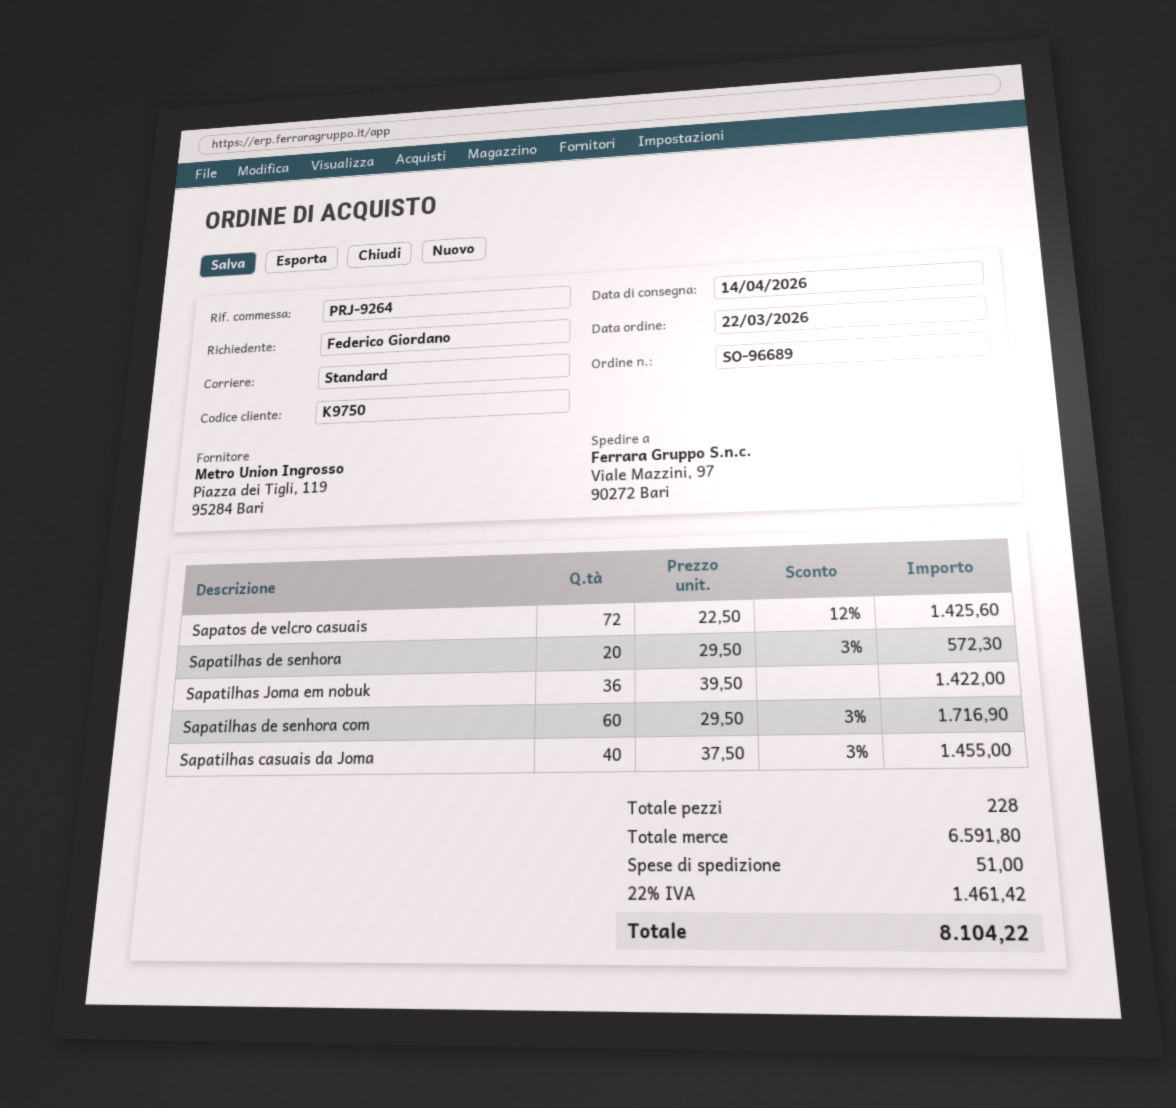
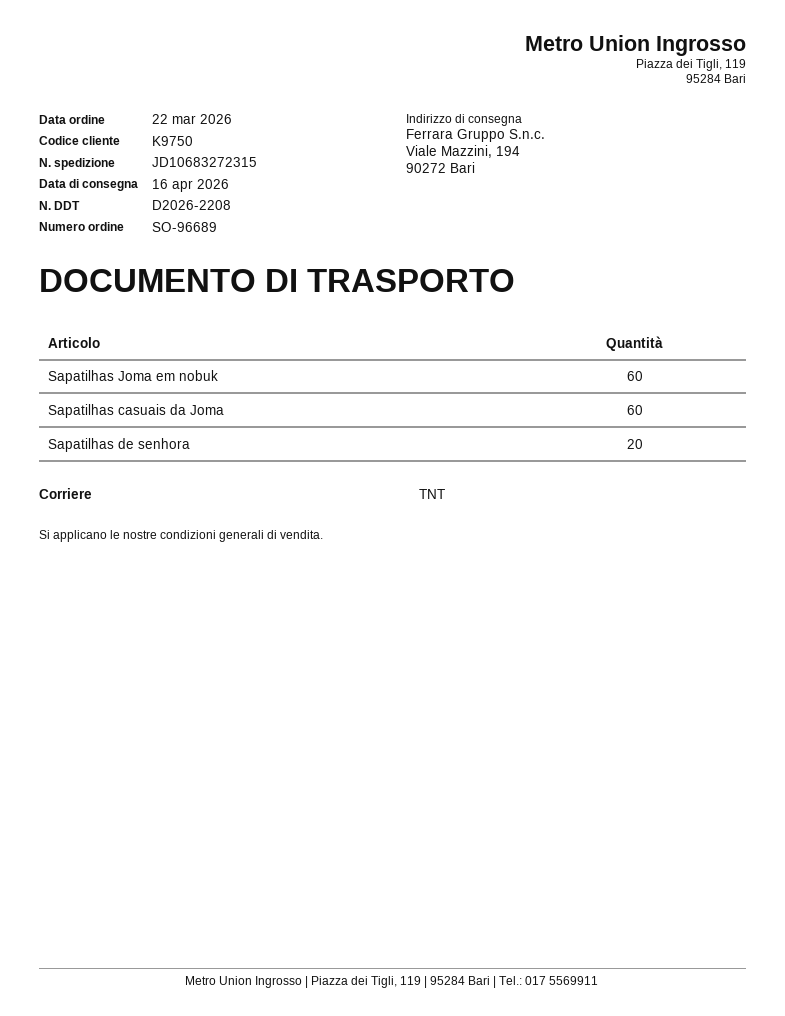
delivery date: 2026-04-14 -> 2026-04-16
shipping method: standard -> TNT
ship to: Viale Mazzini, 97, 90272 Bari -> Viale Mazzini, 194, 90272 Bari
Sapatos de velcro casuais: 72 -> none
Sapatilhas Joma em nobuk: 36 -> 60
Sapatilhas de senhora com: 60 -> none
Sapatilhas casuais da Joma: 40 -> 60

